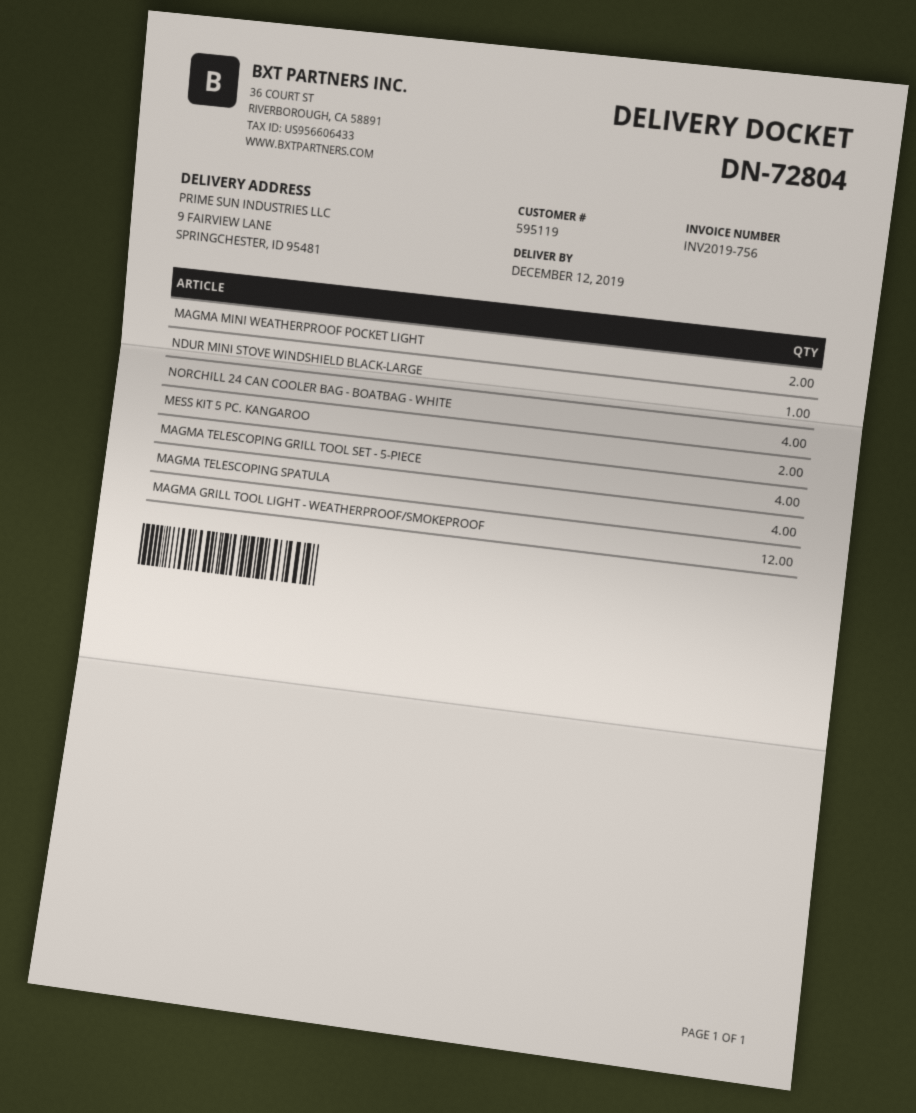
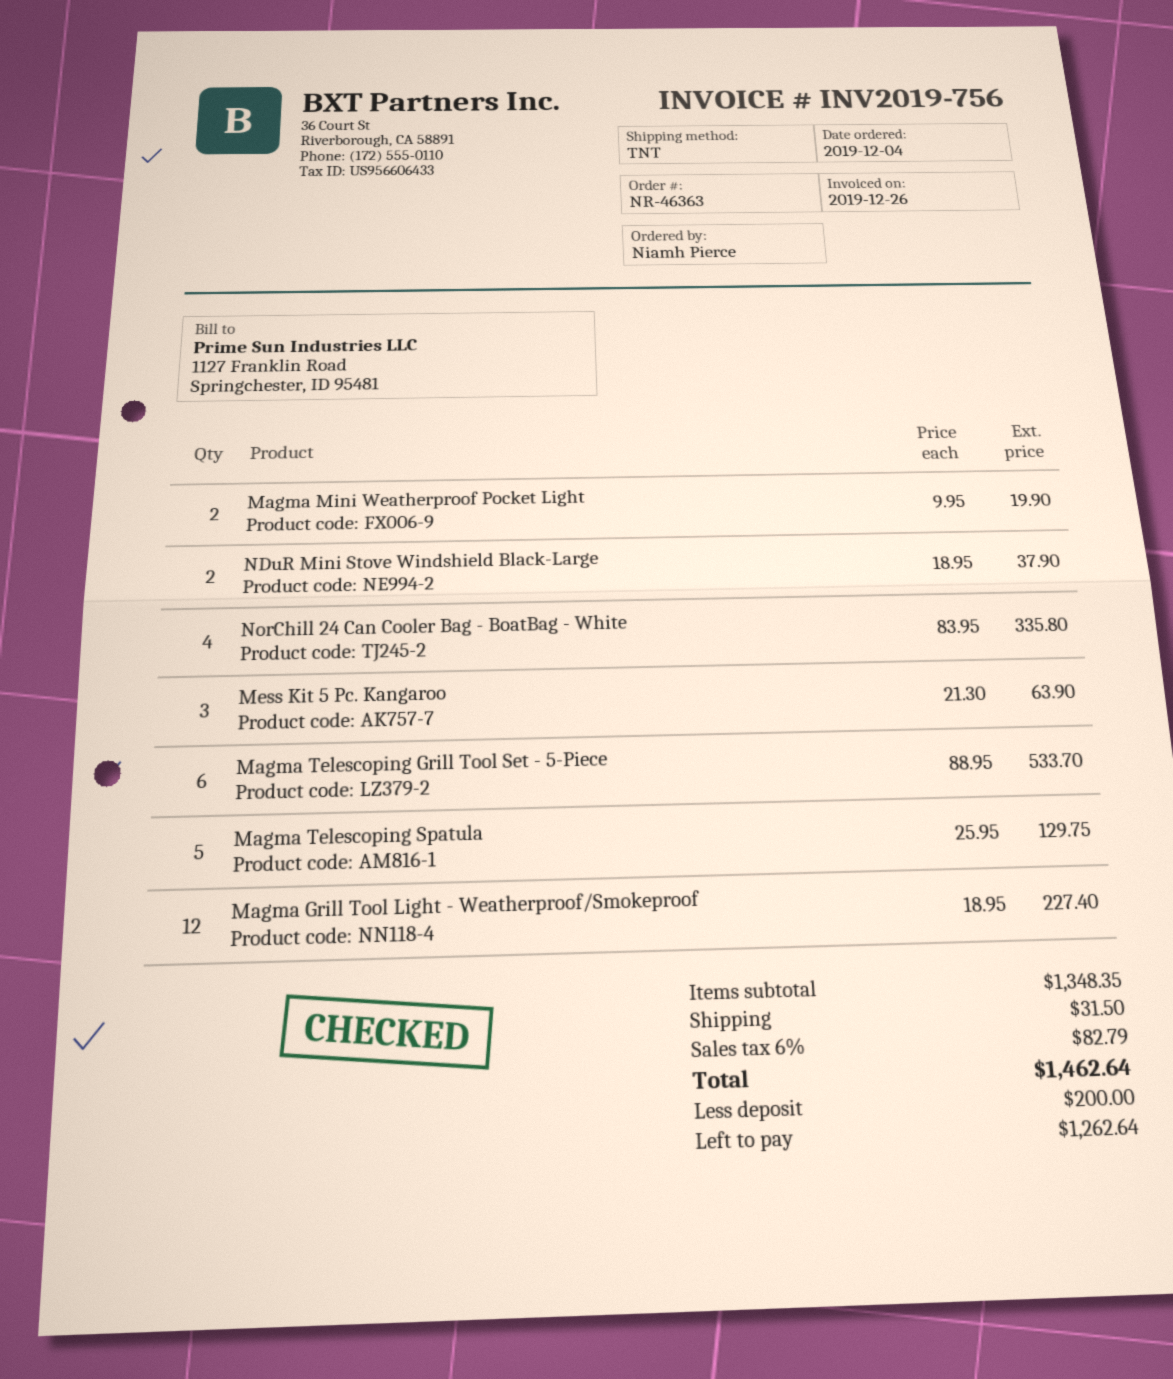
NDUR MINI STOVE WINDSHIELD BLACK-LARGE: 1 -> 2
MESS KIT 5 PC. KANGAROO: 2 -> 3
MAGMA TELESCOPING GRILL TOOL SET - 5-PIECE: 4 -> 6
MAGMA TELESCOPING SPATULA: 4 -> 5

